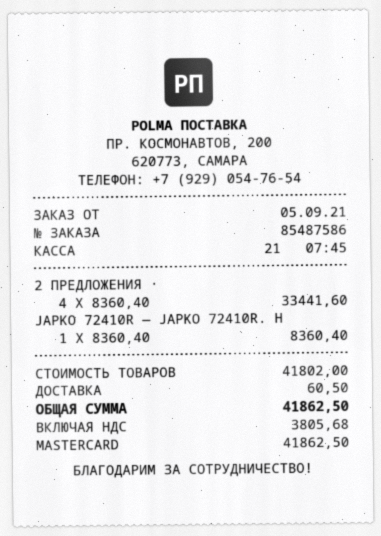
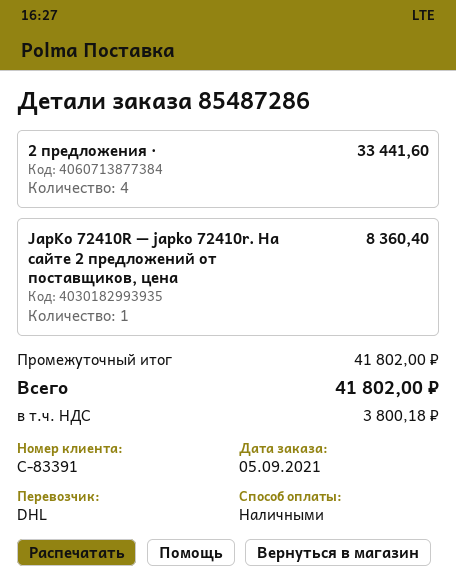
order number: 85487586 -> 85487286
payment method: Mastercard -> cash
shipping: 60.50 -> none
tax: 3805.68 -> 3800.18
total: 41862.50 -> 41802.00

